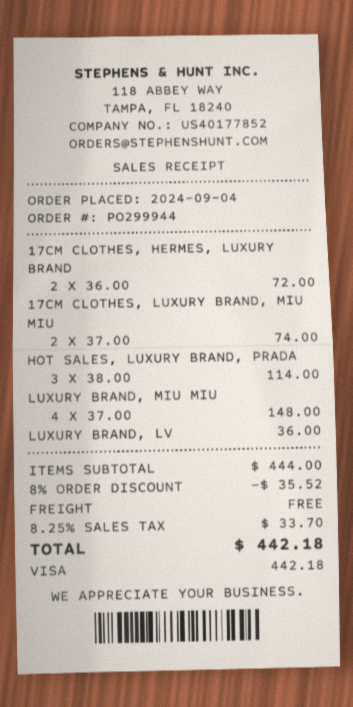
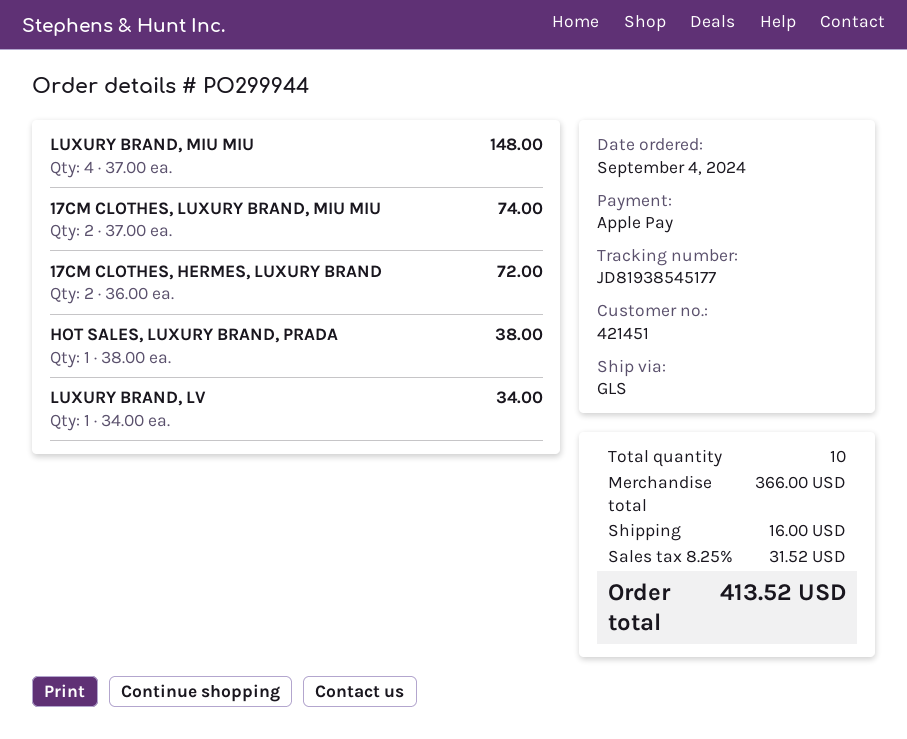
payment method: Visa -> Apple Pay
HOT SALES, LUXURY BRAND, PRADA: 3 x 38.00 = 114.00 -> 1 x 38.00 = 38.00
LUXURY BRAND, LV: 1 x 36.00 = 36.00 -> 1 x 34.00 = 34.00
subtotal: 444.00 -> 366.00
discount: 8% = 35.52 -> none
shipping: 0.00 -> 16.00
tax: 8.25% = 33.70 -> 8.25% = 31.52
total: 442.18 -> 413.52

